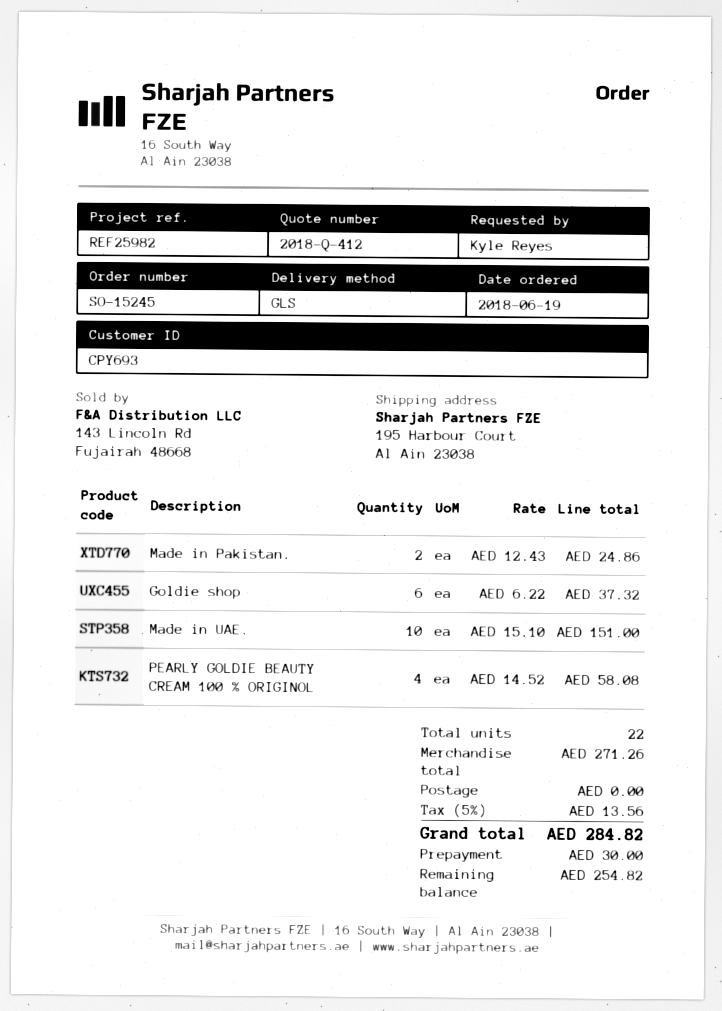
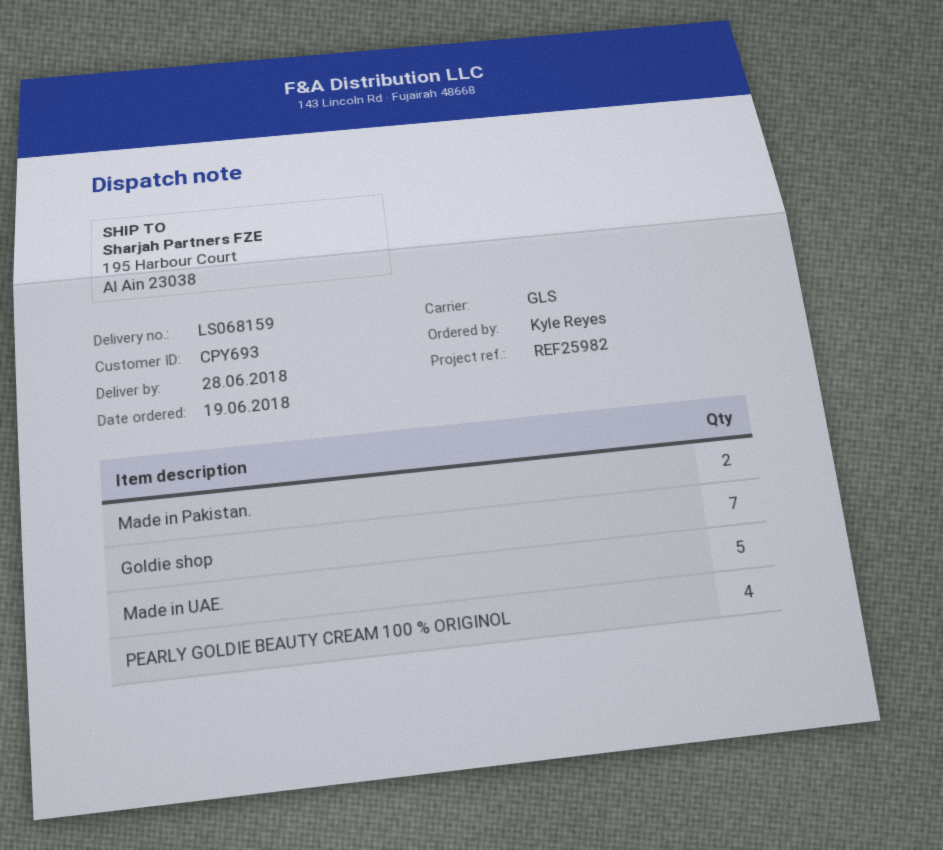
Goldie shop: 6 -> 7
Made in UAE.: 10 -> 5

